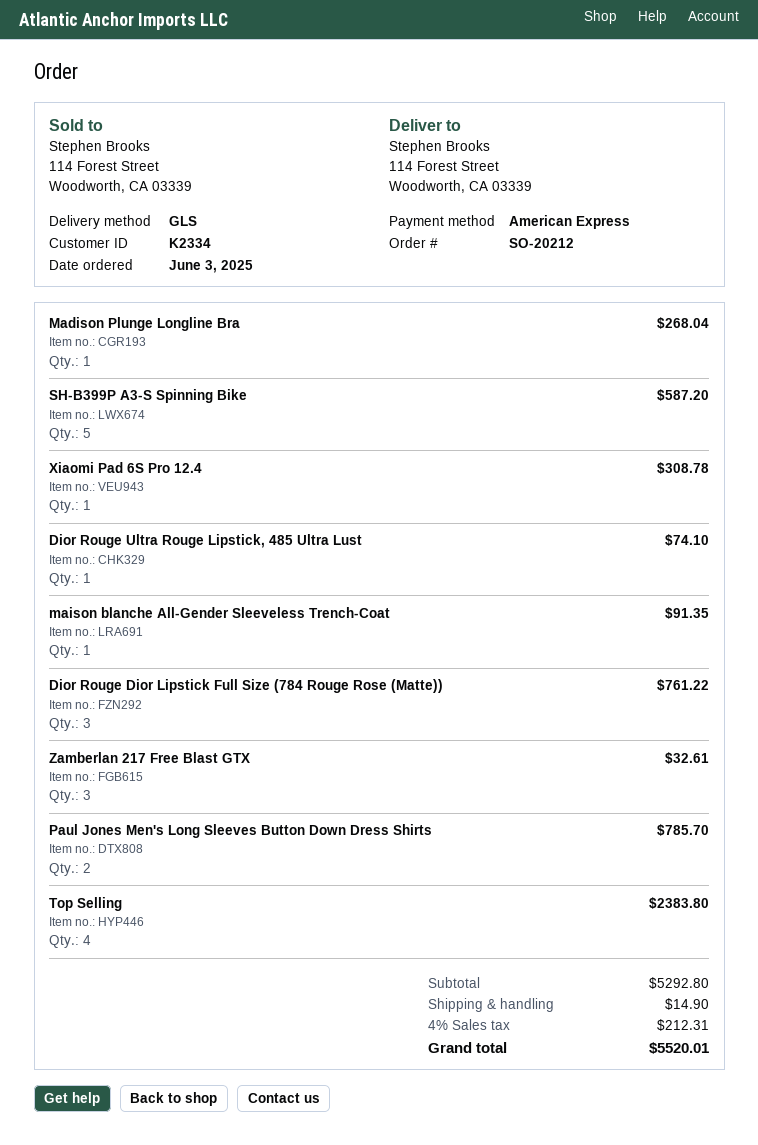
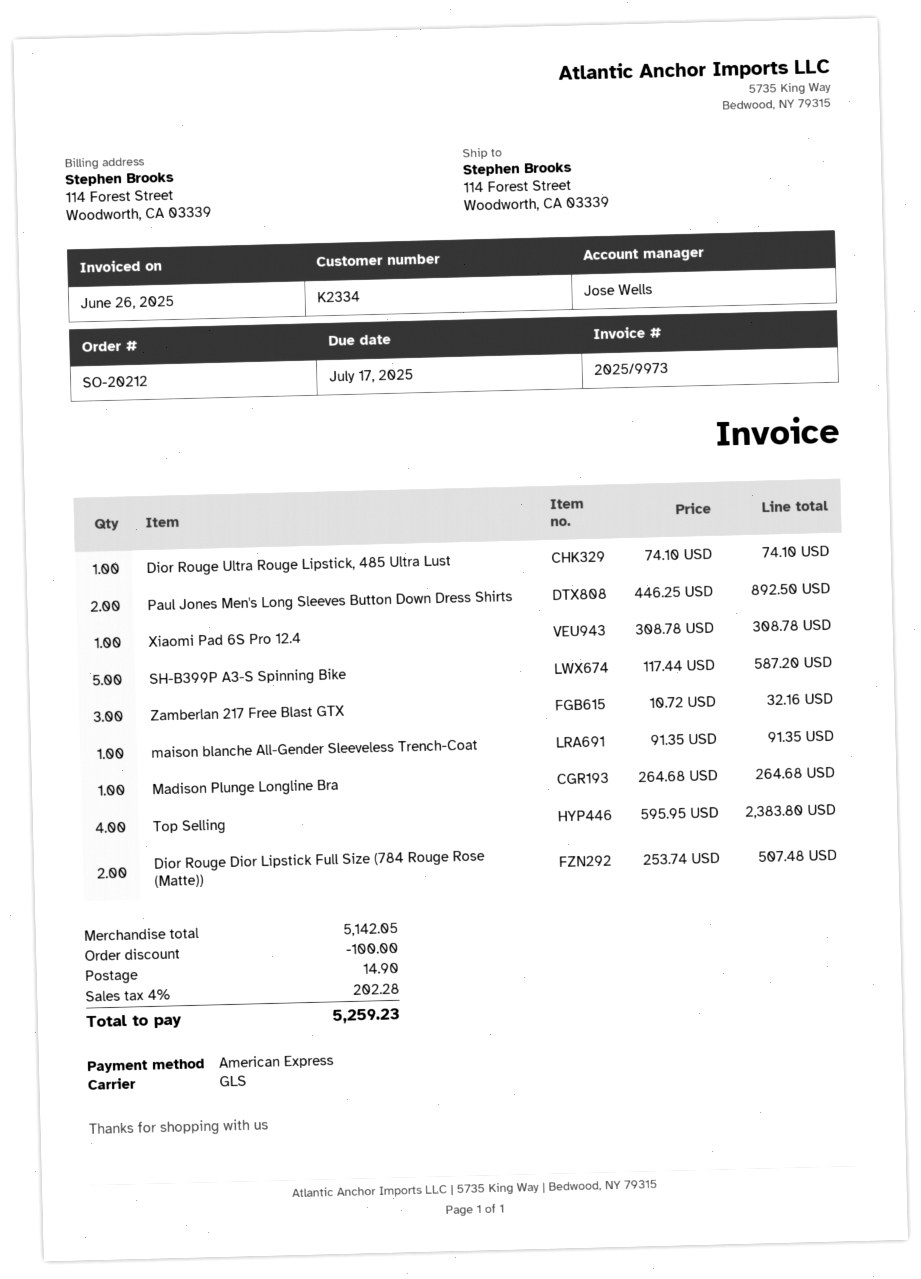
Madison Plunge Longline Bra: 1 for 268.04 -> 1 for 264.68
Dior Rouge Dior Lipstick Full Size (784 Rouge Rose (Matte)): 3 for 761.22 -> 2 for 507.48
Zamberlan 217 Free Blast GTX: 3 for 32.61 -> 3 for 32.16
Paul Jones Men's Long Sleeves Button Down Dress Shirts: 2 for 785.70 -> 2 for 892.50
subtotal: 5292.80 -> 5142.05
discount: none -> 100.00
tax: 4% = 212.31 -> 4% = 202.28
total: 5520.01 -> 5259.23

